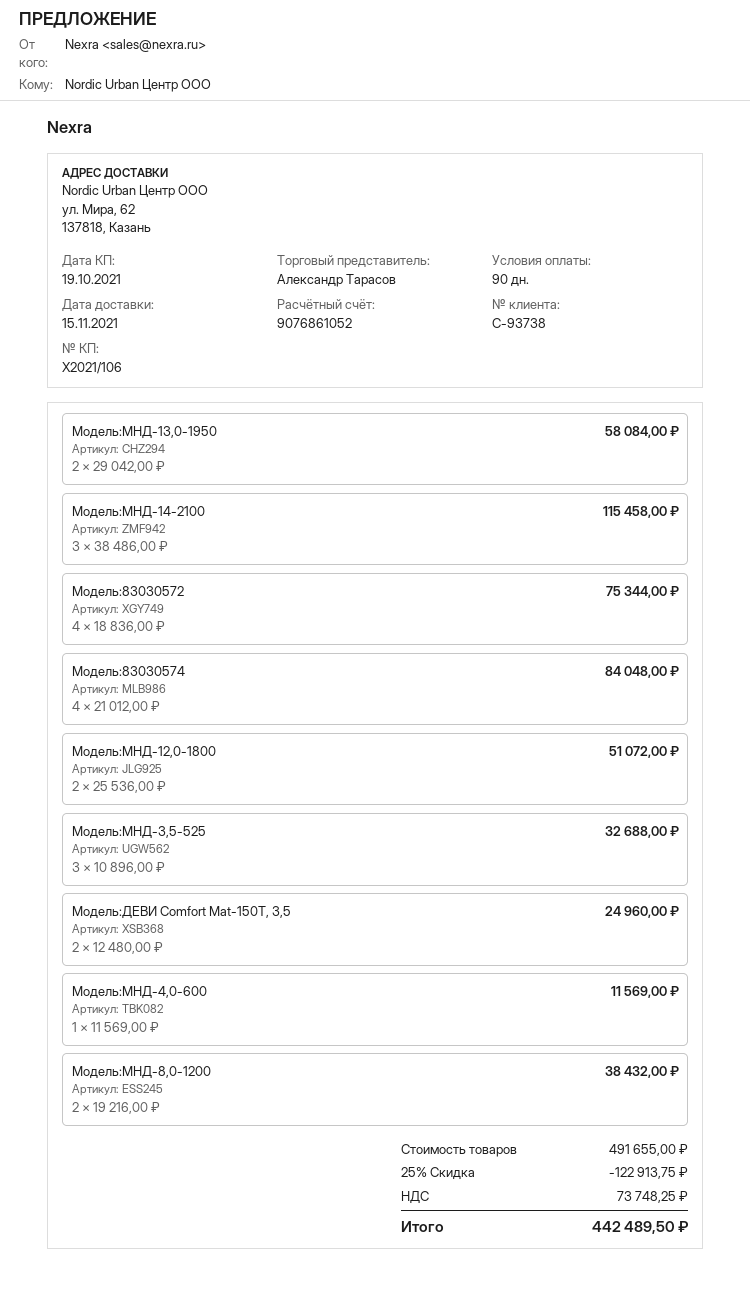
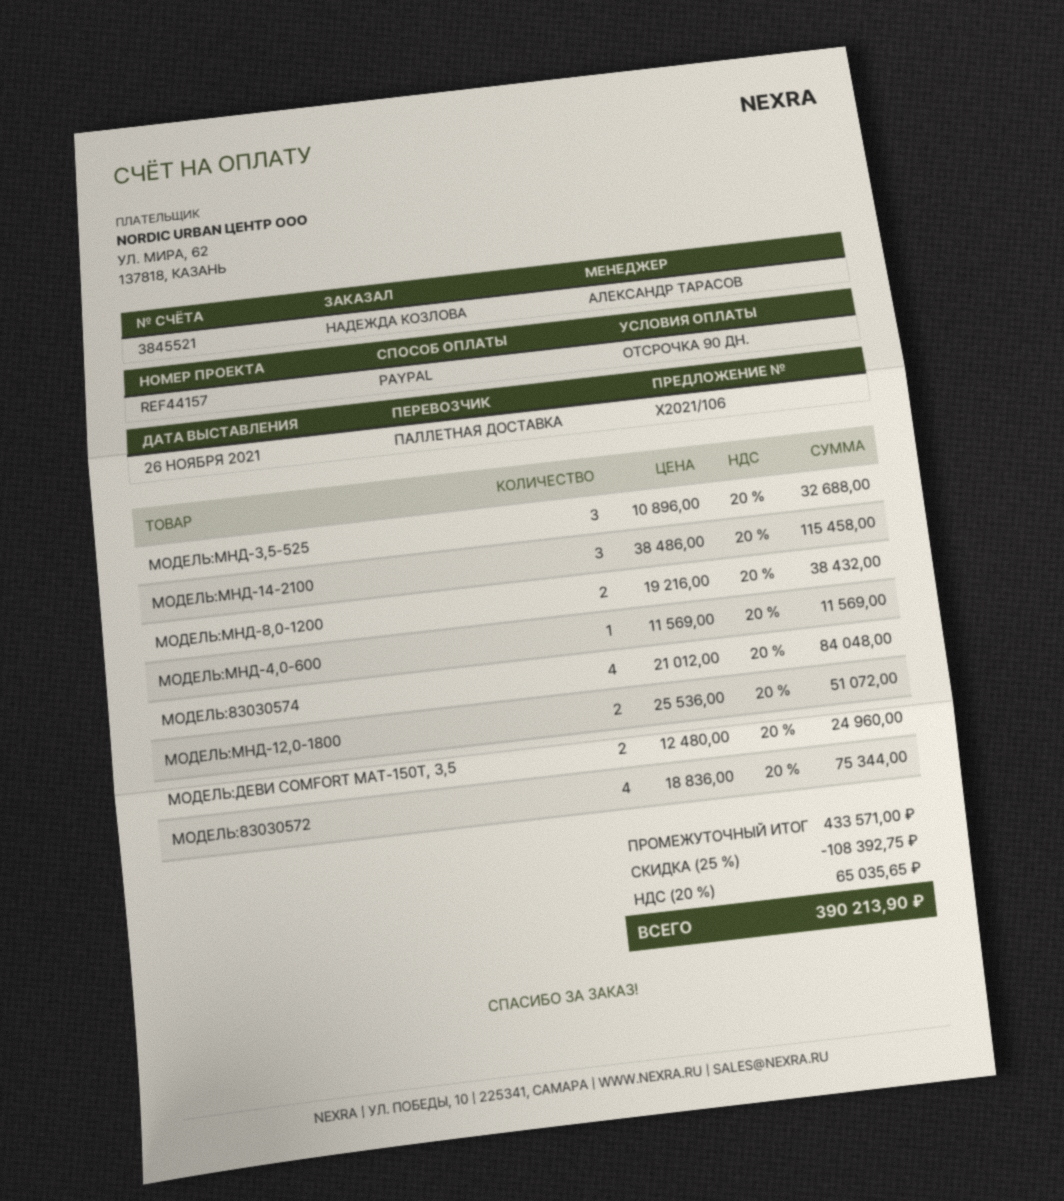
Модель:МНД-13,0-1950: 2 x 29042.00 = 58084.00 -> none
subtotal: 491655.00 -> 433571.00
discount: 25% = 122913.75 -> 25% = 108392.75
tax: 73748.25 -> 65035.65
total: 442489.50 -> 390213.90

